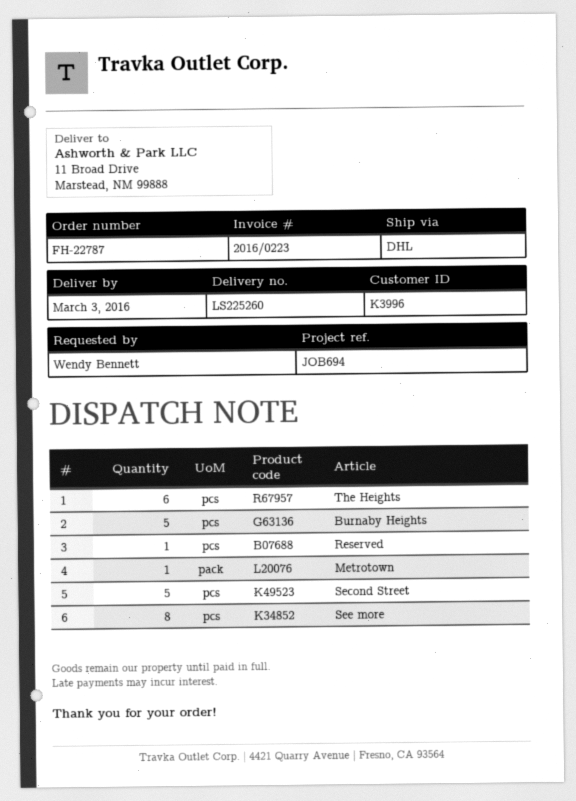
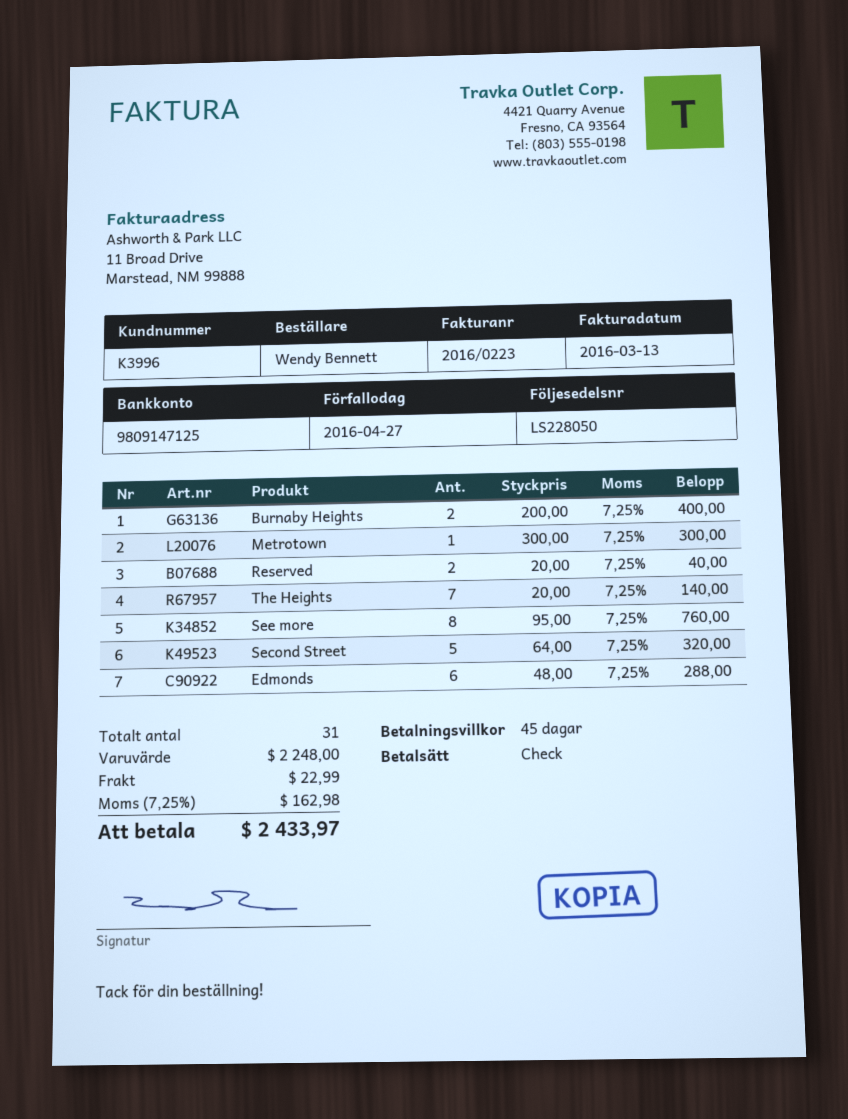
delivery note number: LS225260 -> LS228050
The Heights: 6 -> 7
Burnaby Heights: 5 -> 2
Reserved: 1 -> 2
Edmonds: none -> 6

